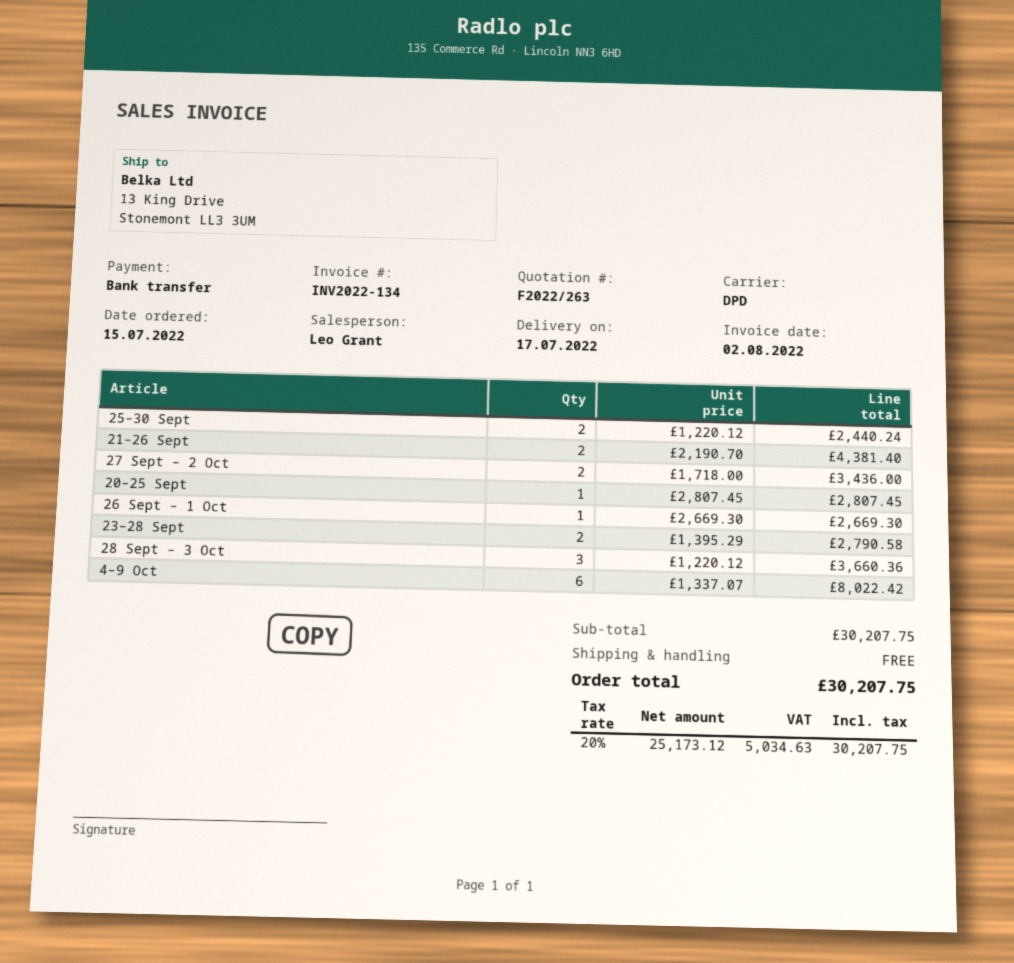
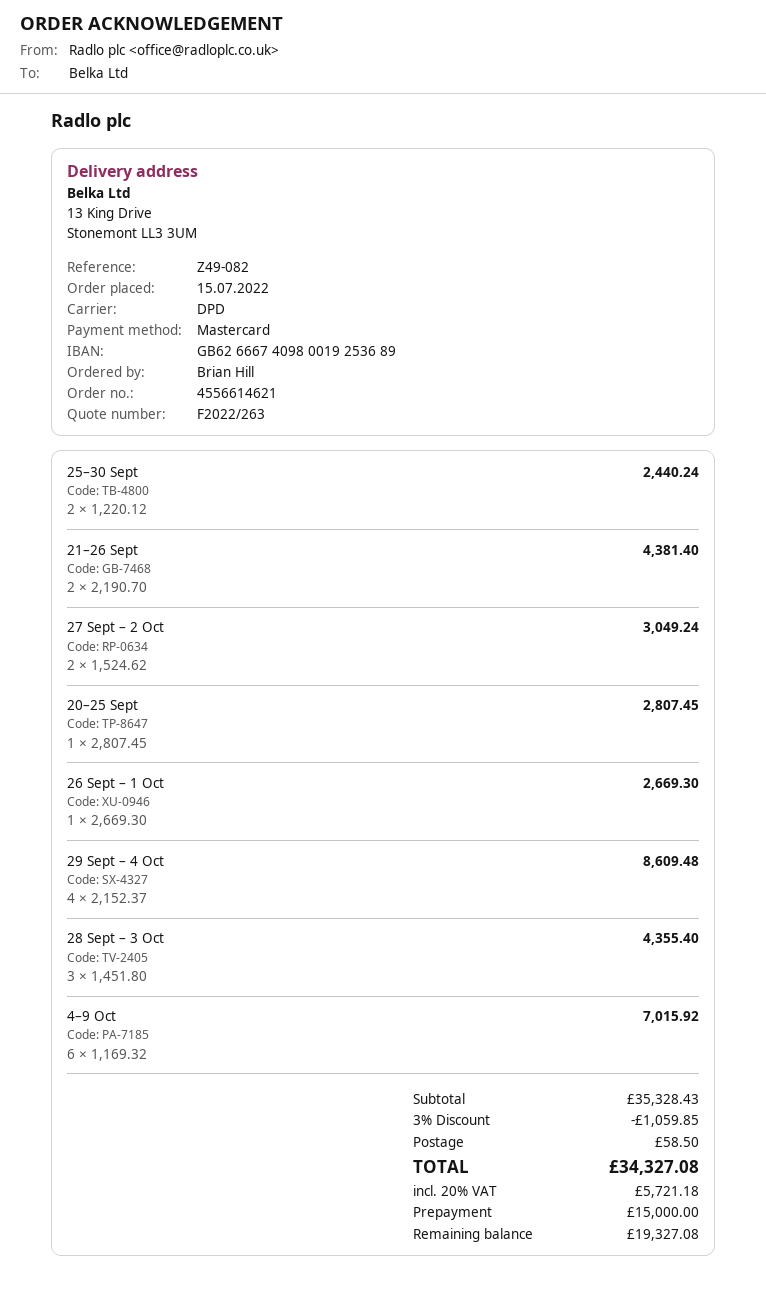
payment method: bank transfer -> Mastercard
27 Sept – 2 Oct: 2 x 1718.00 = 3436.00 -> 2 x 1524.62 = 3049.24
23–28 Sept: 2 x 1395.29 = 2790.58 -> none
28 Sept – 3 Oct: 3 x 1220.12 = 3660.36 -> 3 x 1451.80 = 4355.40
4–9 Oct: 6 x 1337.07 = 8022.42 -> 6 x 1169.32 = 7015.92
29 Sept – 4 Oct: none -> 4 x 2152.37 = 8609.48
subtotal: 30207.75 -> 35328.43
discount: none -> 3% = 1059.85
shipping: 0.00 -> 58.50
tax: 20% = 5034.63 -> 20% = 5721.18
total: 30207.75 -> 34327.08

